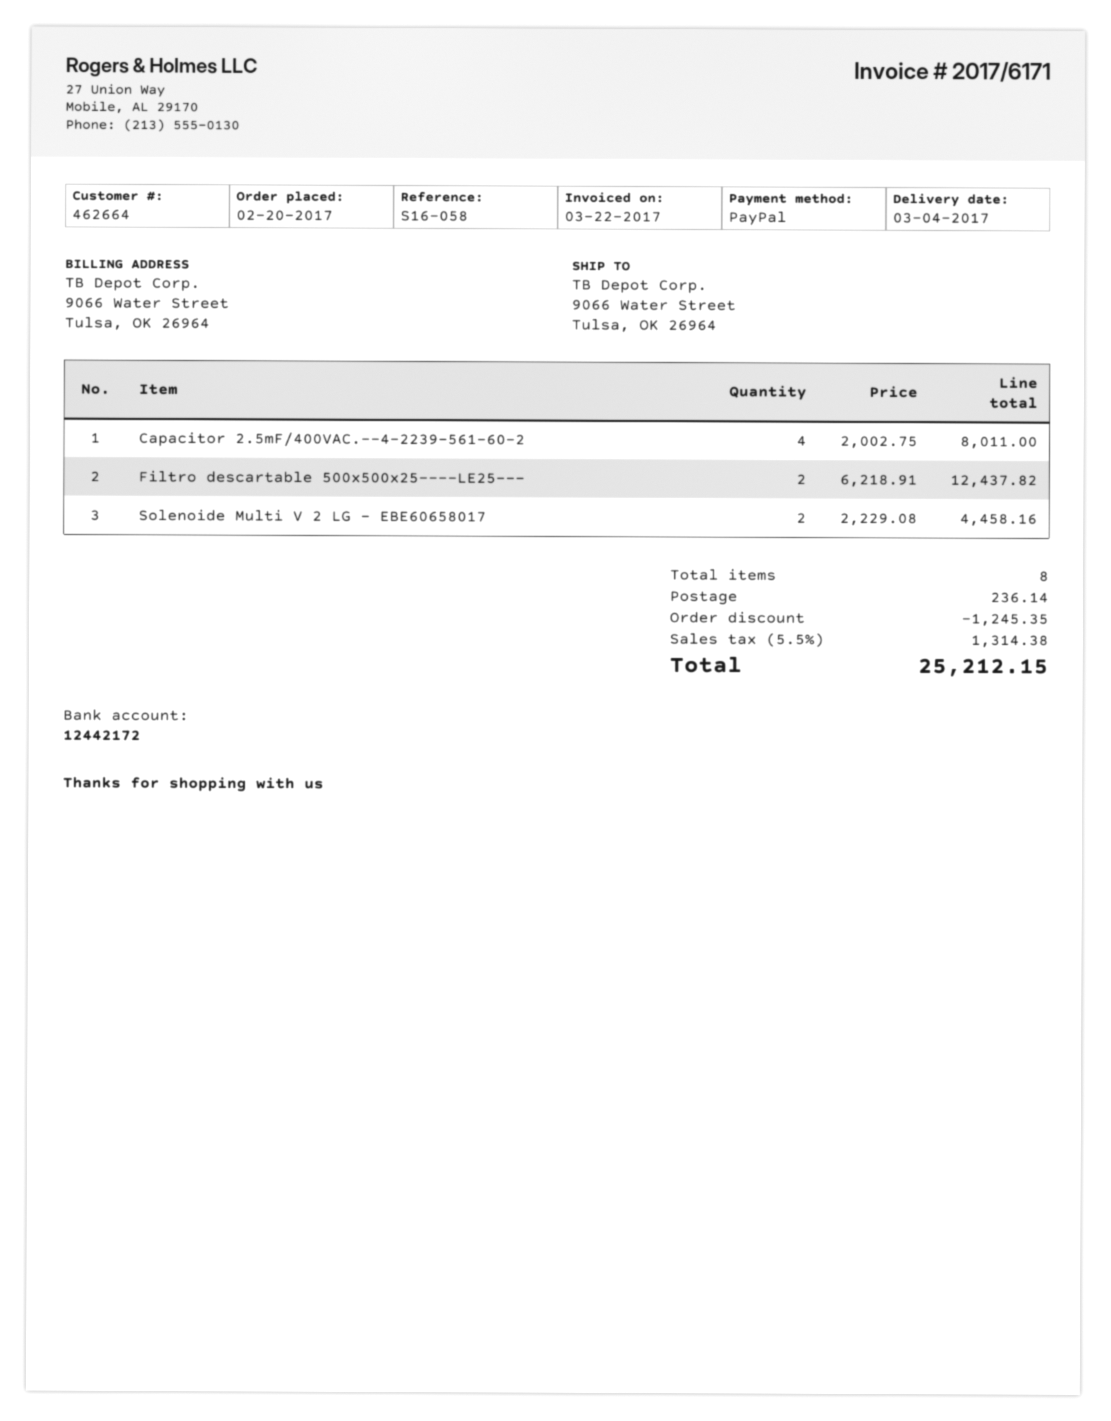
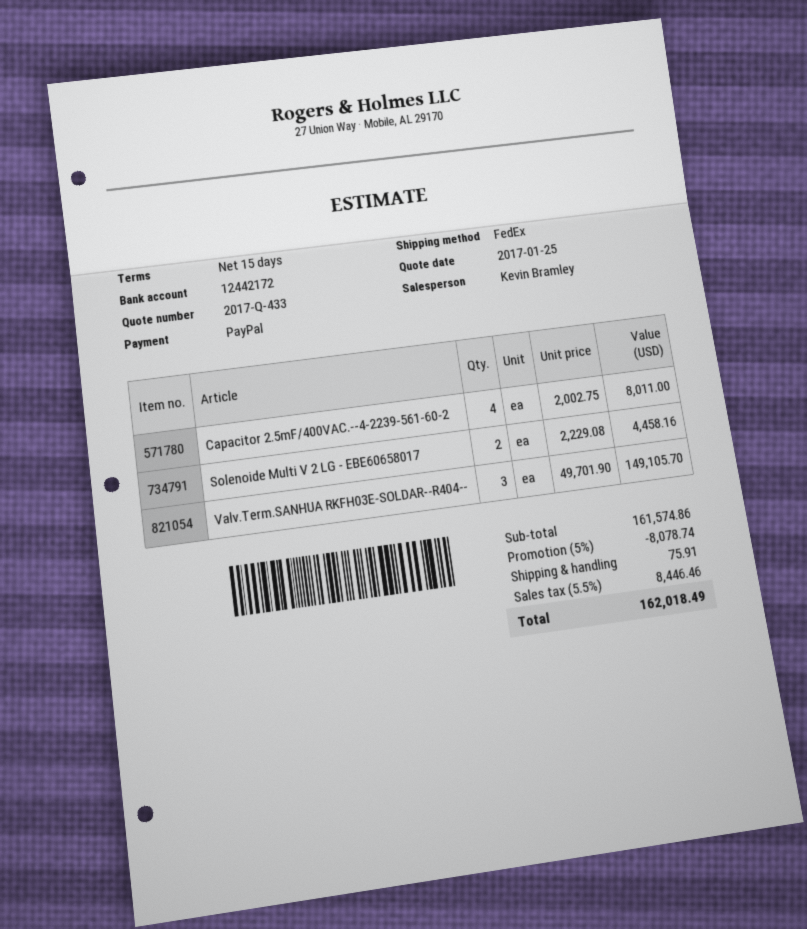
Filtro descartable 500x500x25----LE25---: 2 x 6218.91 = 12437.82 -> none
Valv.Term.SANHUA RKFH03E-SOLDAR--R404--: none -> 3 x 49701.90 = 149105.70
discount: 1245.35 -> 8078.74
shipping: 236.14 -> 75.91
tax: 5.5% = 1314.38 -> 5.5% = 8446.46
total: 25212.15 -> 162018.49

